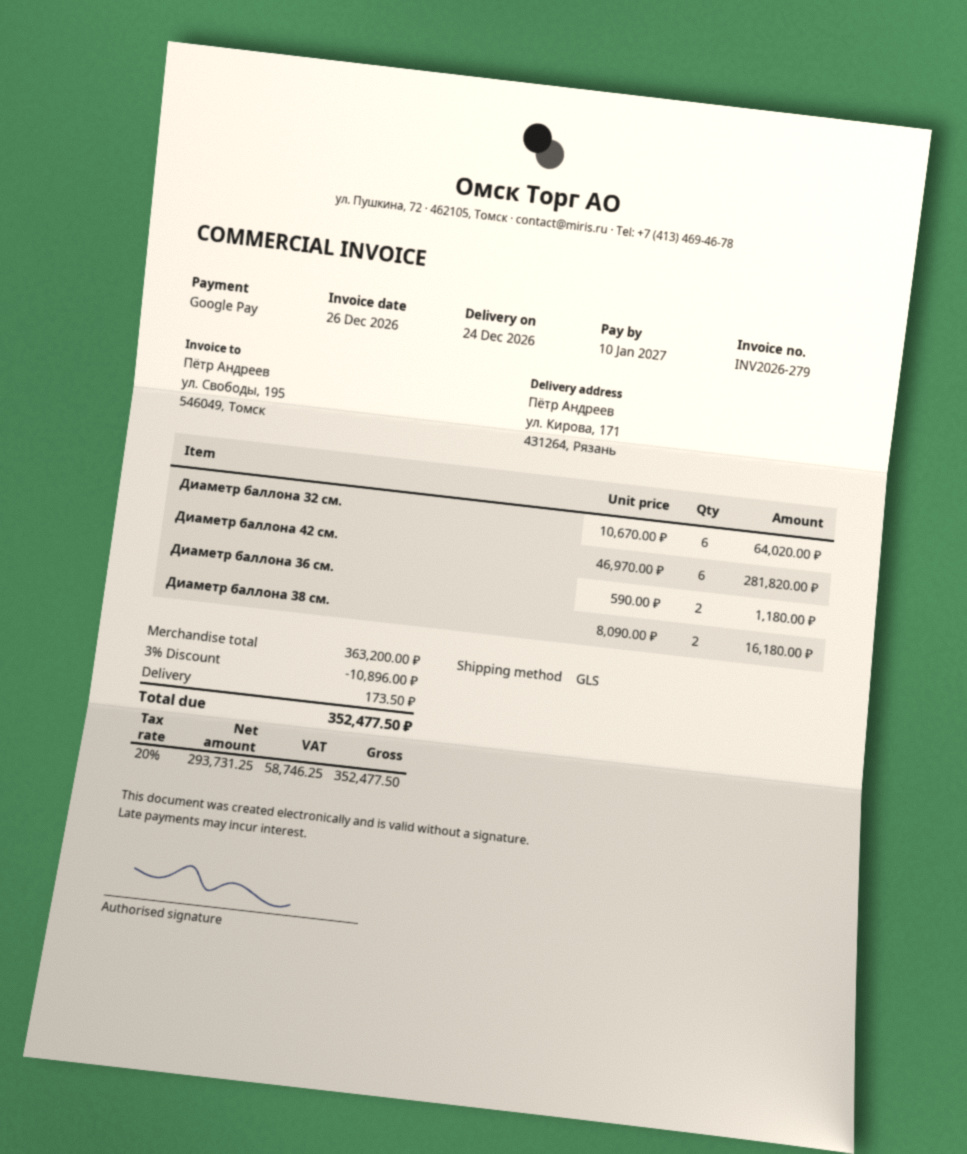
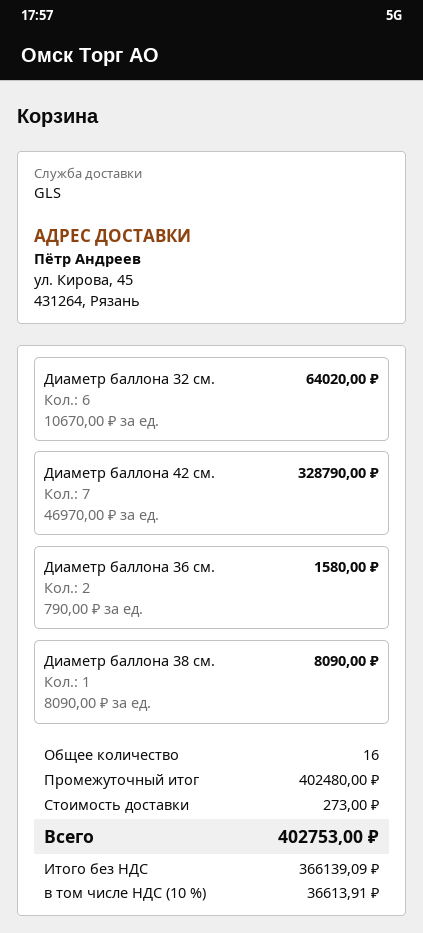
ship to: ул. Кирова, 171, 431264, Рязань -> ул. Кирова, 45, 431264, Рязань
Диаметр баллона 42 см.: 6 x 46970.00 = 281820.00 -> 7 x 46970.00 = 328790.00
Диаметр баллона 36 см.: 2 x 590.00 = 1180.00 -> 2 x 790.00 = 1580.00
Диаметр баллона 38 см.: 2 x 8090.00 = 16180.00 -> 1 x 8090.00 = 8090.00
subtotal: 363200.00 -> 402480.00
discount: 3% = 10896.00 -> none
shipping: 173.50 -> 273.00
net: 293731.25 -> 366139.09
tax: 20% = 58746.25 -> 10% = 36613.91
total: 352477.50 -> 402753.00

